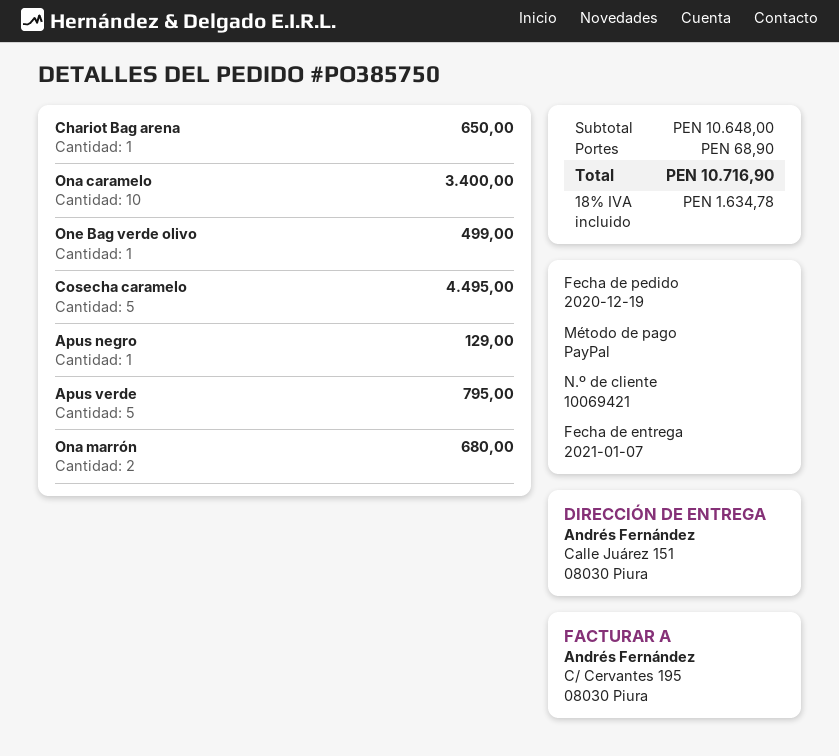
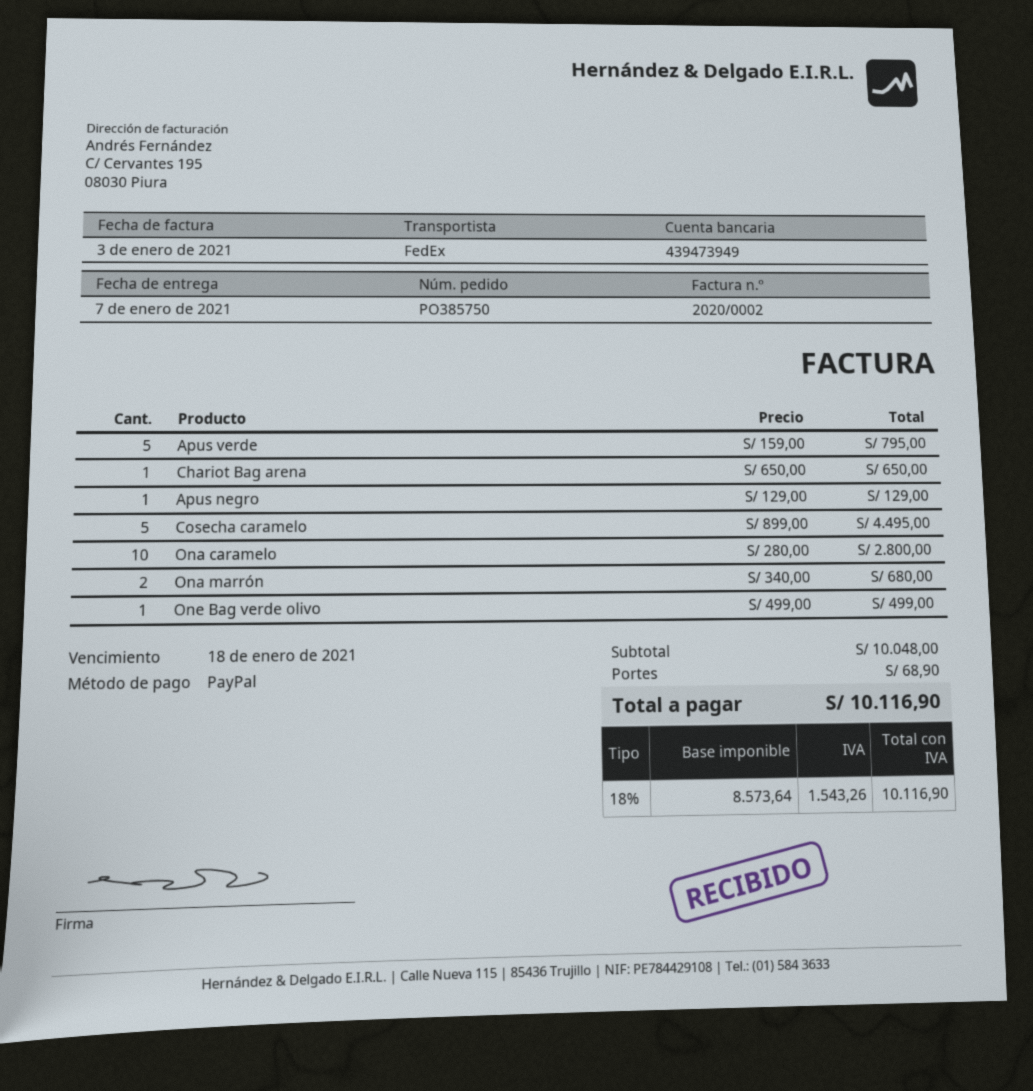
Ona caramelo: 10 for 3400.00 -> 10 for 2800.00
subtotal: 10648.00 -> 10048.00
tax: 18% = 1634.78 -> 18% = 1543.26
total: 10716.90 -> 10116.90

